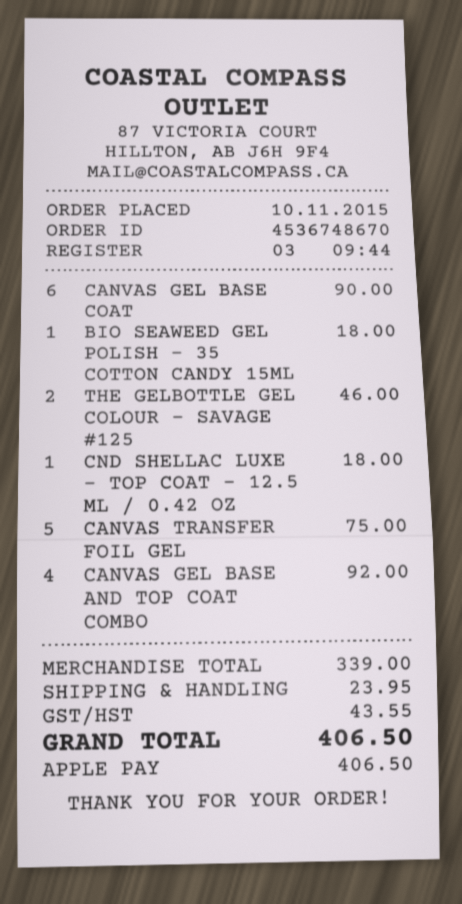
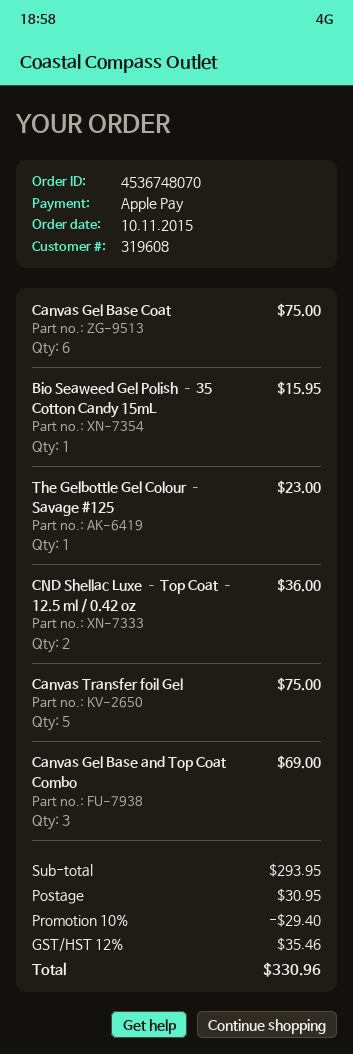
order number: 4536748670 -> 4536748070
CANVAS GEL BASE COAT: 6 for 90.00 -> 6 for 75.00
BIO SEAWEED GEL POLISH – 35 COTTON CANDY 15ML: 1 for 18.00 -> 1 for 15.95
THE GELBOTTLE GEL COLOUR – SAVAGE #125: 2 for 46.00 -> 1 for 23.00
CND SHELLAC LUXE – TOP COAT – 12.5 ML / 0.42 OZ: 1 for 18.00 -> 2 for 36.00
CANVAS GEL BASE AND TOP COAT COMBO: 4 for 92.00 -> 3 for 69.00
subtotal: 339.00 -> 293.95
discount: none -> 10% = 29.40
shipping: 23.95 -> 30.95
tax: 43.55 -> 35.46
total: 406.50 -> 330.96

